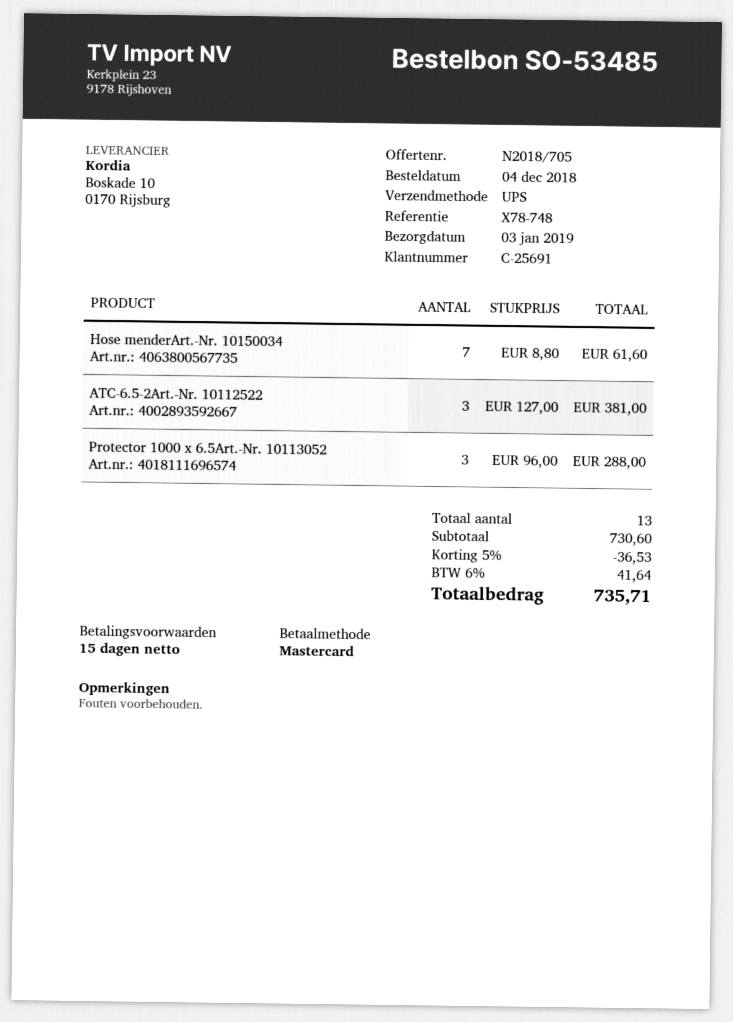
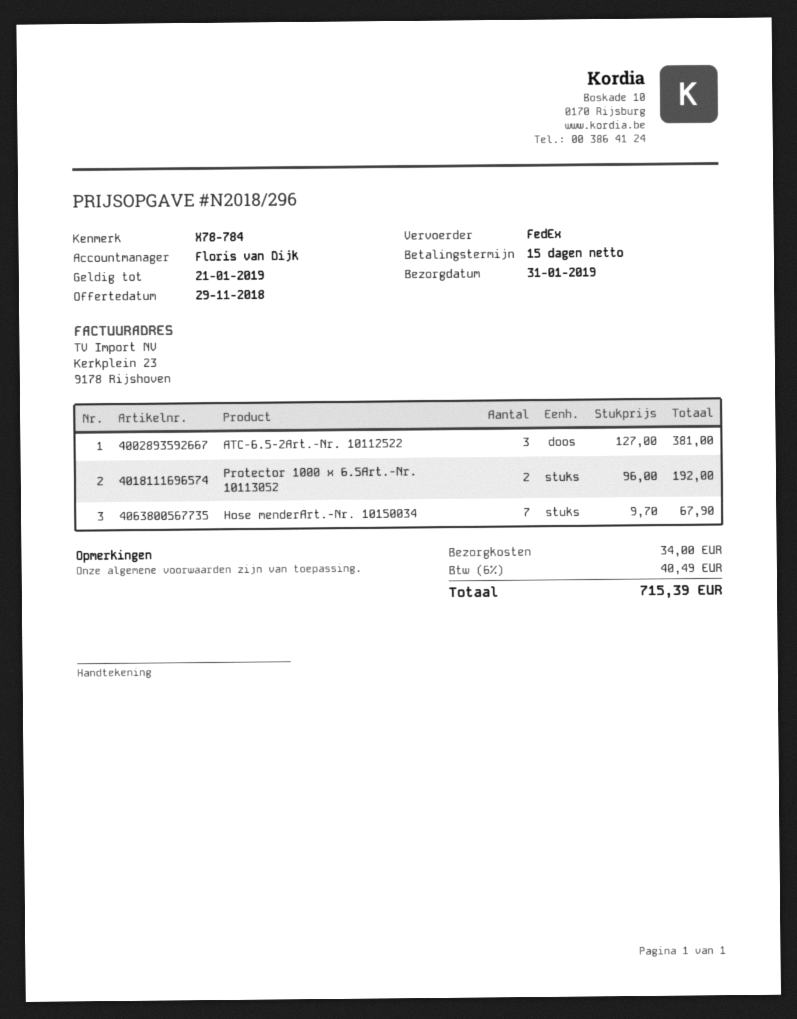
quote number: N2018/705 -> N2018/296
delivery date: 2019-01-03 -> 2019-01-31
reference: X78-748 -> X78-784
shipping method: UPS -> FedEx
Hose menderArt.-Nr. 10150034: 7 x 8.80 = 61.60 -> 7 x 9.70 = 67.90
Protector 1000 x 6.5Art.-Nr. 10113052: 3 x 96.00 = 288.00 -> 2 x 96.00 = 192.00
discount: 5% = 36.53 -> none
shipping: none -> 34.00
tax: 6% = 41.64 -> 6% = 40.49
total: 735.71 -> 715.39

